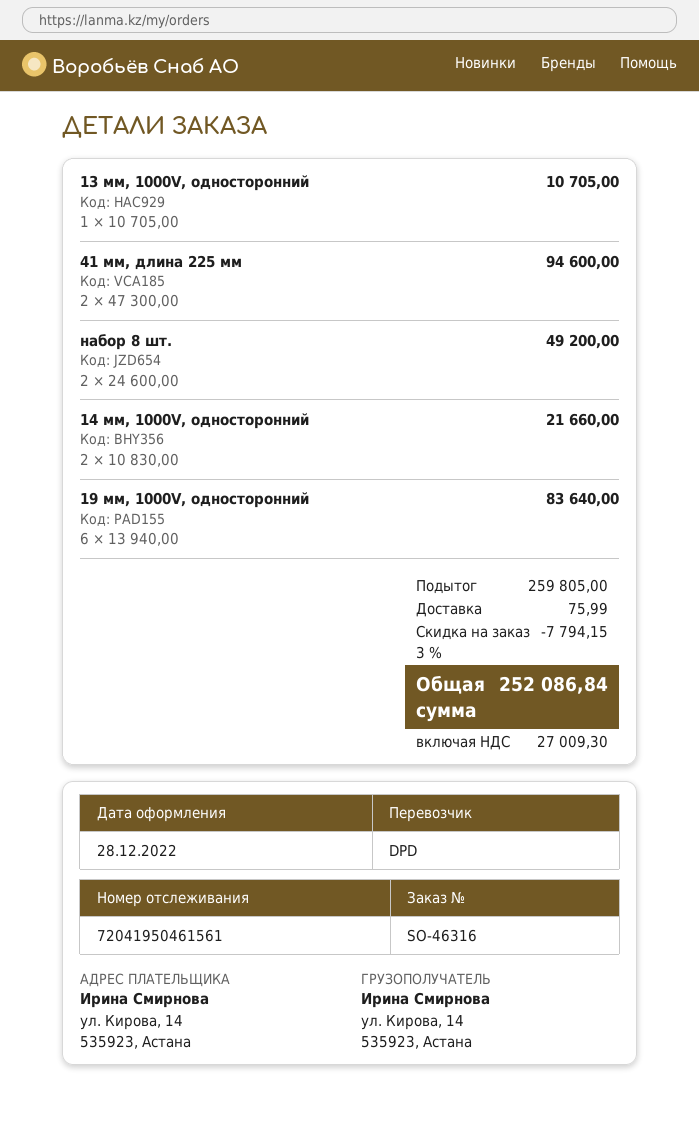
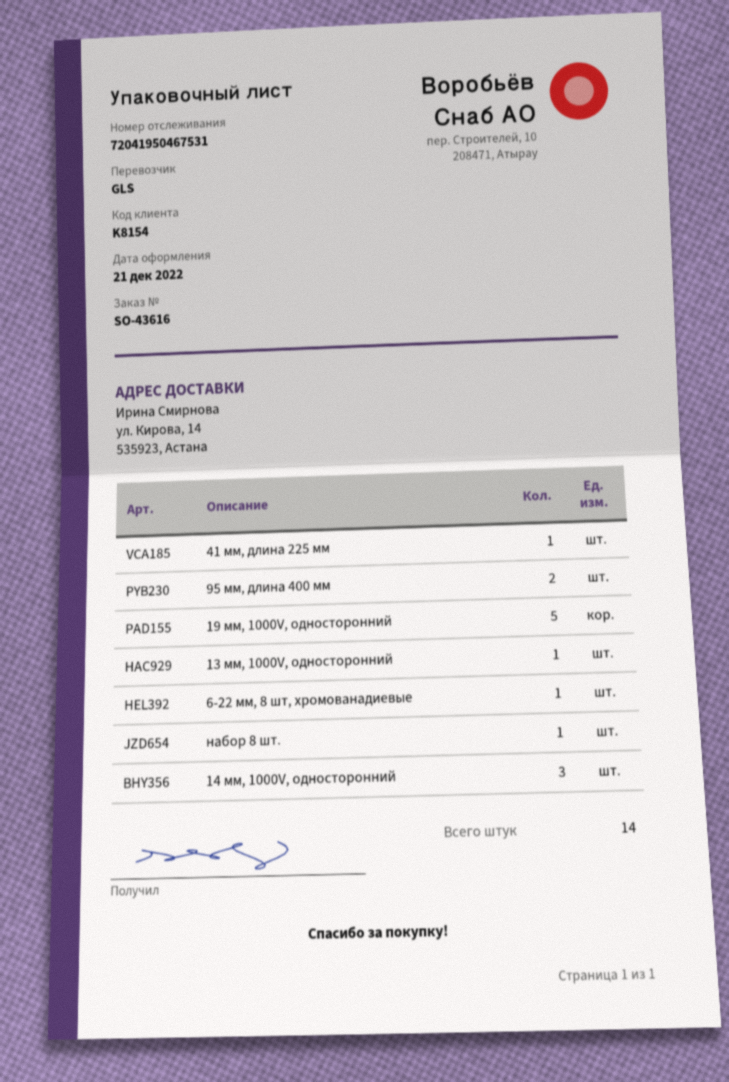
order number: SO-46316 -> SO-43616
order date: 2022-12-28 -> 2022-12-21
shipping method: DPD -> GLS
tracking number: 72041950461561 -> 72041950467531
41 мм, длина 225 мм: 2 -> 1
набор 8 шт.: 2 -> 1
14 мм, 1000V, односторонний: 2 -> 3
19 мм, 1000V, односторонний: 6 -> 5
95 мм, длина 400 мм: none -> 2
6-22 мм, 8 шт, хромованадиевые: none -> 1

